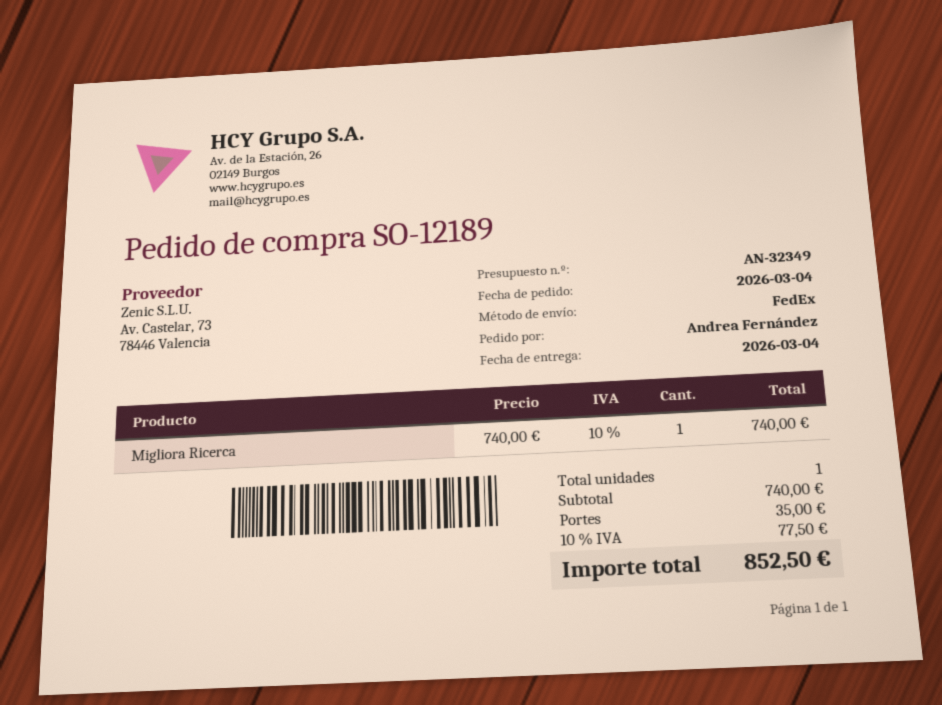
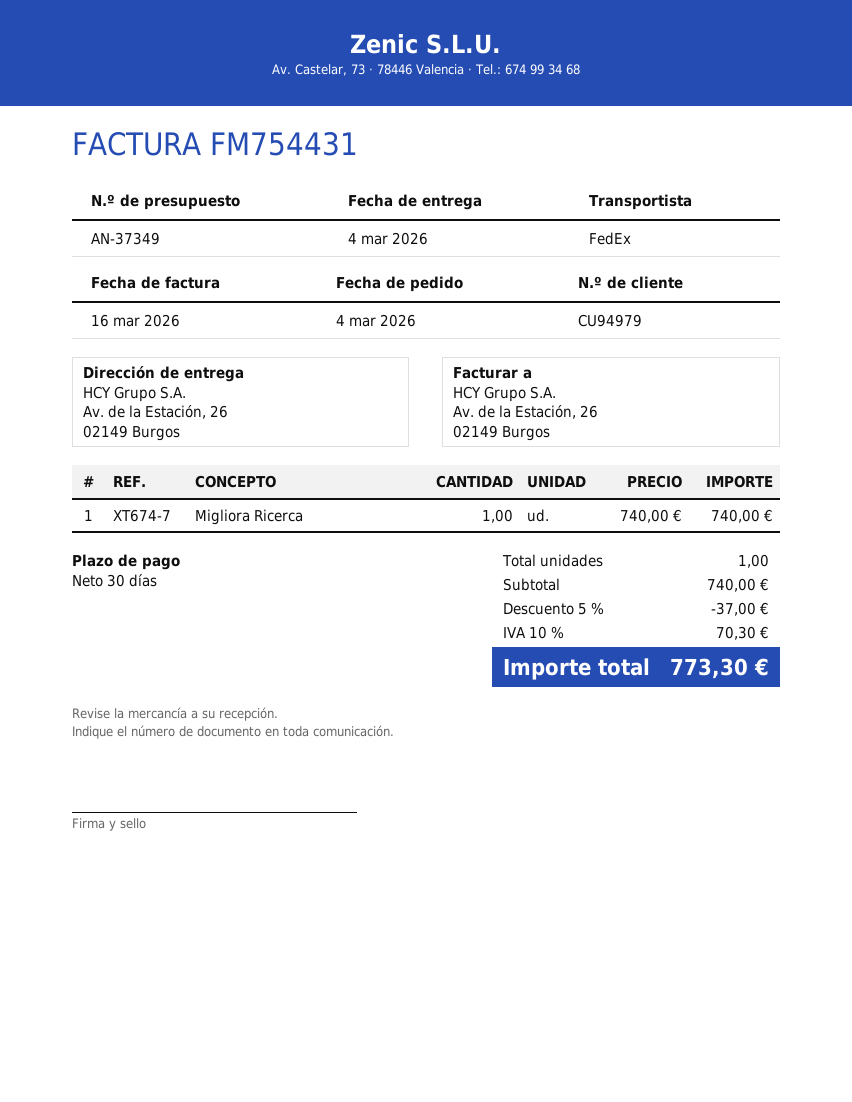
quote number: AN-32349 -> AN-37349
discount: none -> 5% = 37.00
shipping: 35.00 -> none
tax: 10% = 77.50 -> 10% = 70.30
total: 852.50 -> 773.30

